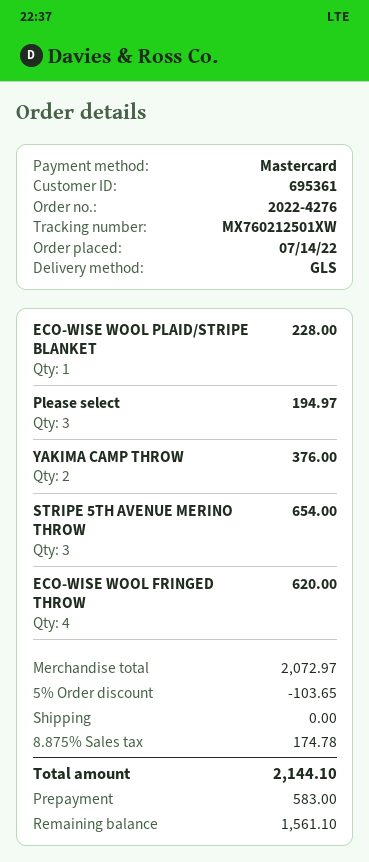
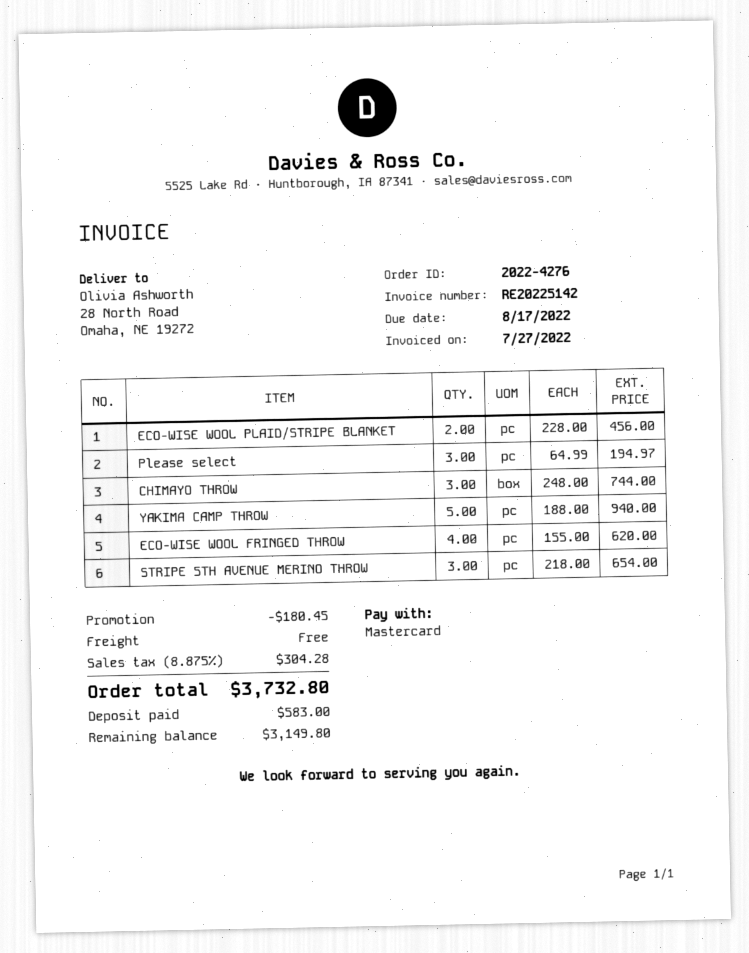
ECO-WISE WOOL PLAID/STRIPE BLANKET: 1 for 228.00 -> 2 for 456.00
YAKIMA CAMP THROW: 2 for 376.00 -> 5 for 940.00
CHIMAYO THROW: none -> 3 for 744.00
discount: 103.65 -> 180.45
tax: 8.875% = 174.78 -> 8.875% = 304.28
total: 2144.10 -> 3732.80
balance: 1561.10 -> 3149.80

